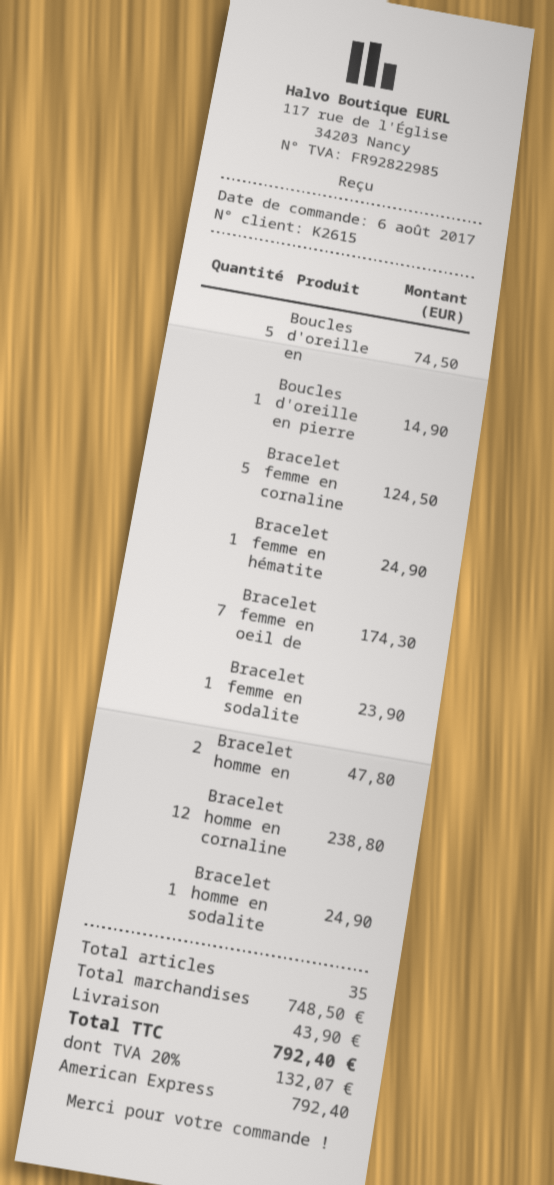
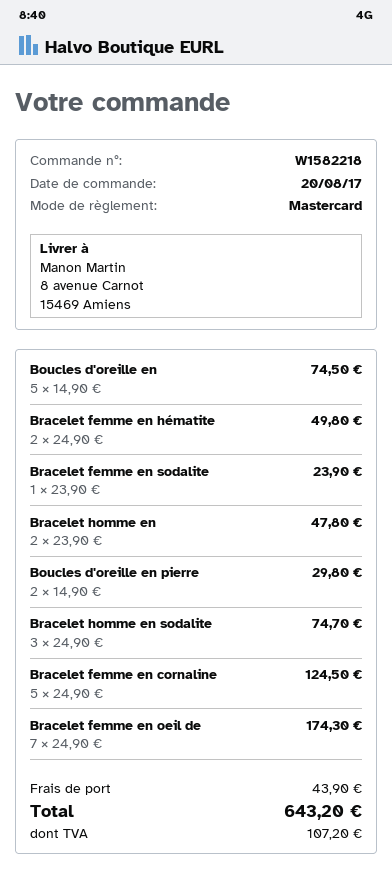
order date: 2017-08-06 -> 2017-08-20
payment method: American Express -> Mastercard
Boucles d'oreille en pierre: 1 for 14.90 -> 2 for 29.80
Bracelet femme en hématite: 1 for 24.90 -> 2 for 49.80
Bracelet homme en cornaline: 12 for 238.80 -> none
Bracelet homme en sodalite: 1 for 24.90 -> 3 for 74.70
tax: 132.07 -> 107.20
total: 792.40 -> 643.20

